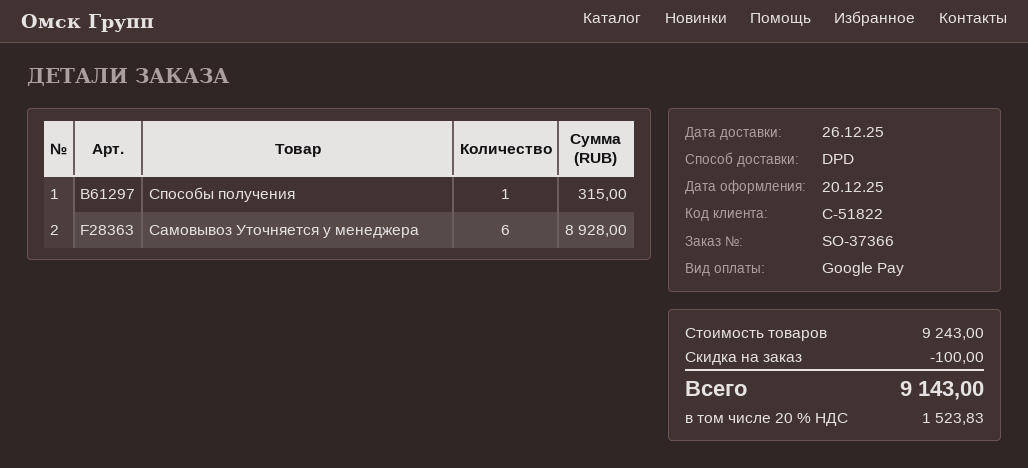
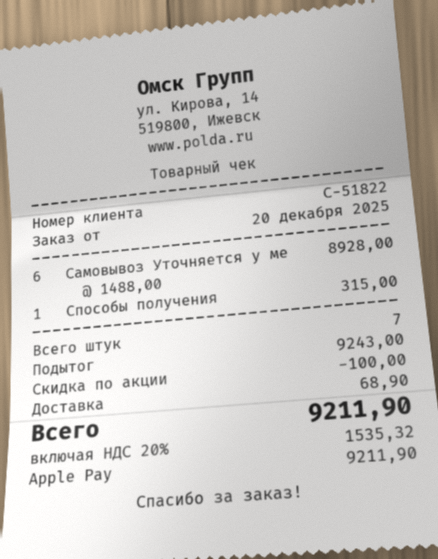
payment method: Google Pay -> Apple Pay
shipping: none -> 68.90
tax: 20% = 1523.83 -> 20% = 1535.32
total: 9143.00 -> 9211.90

